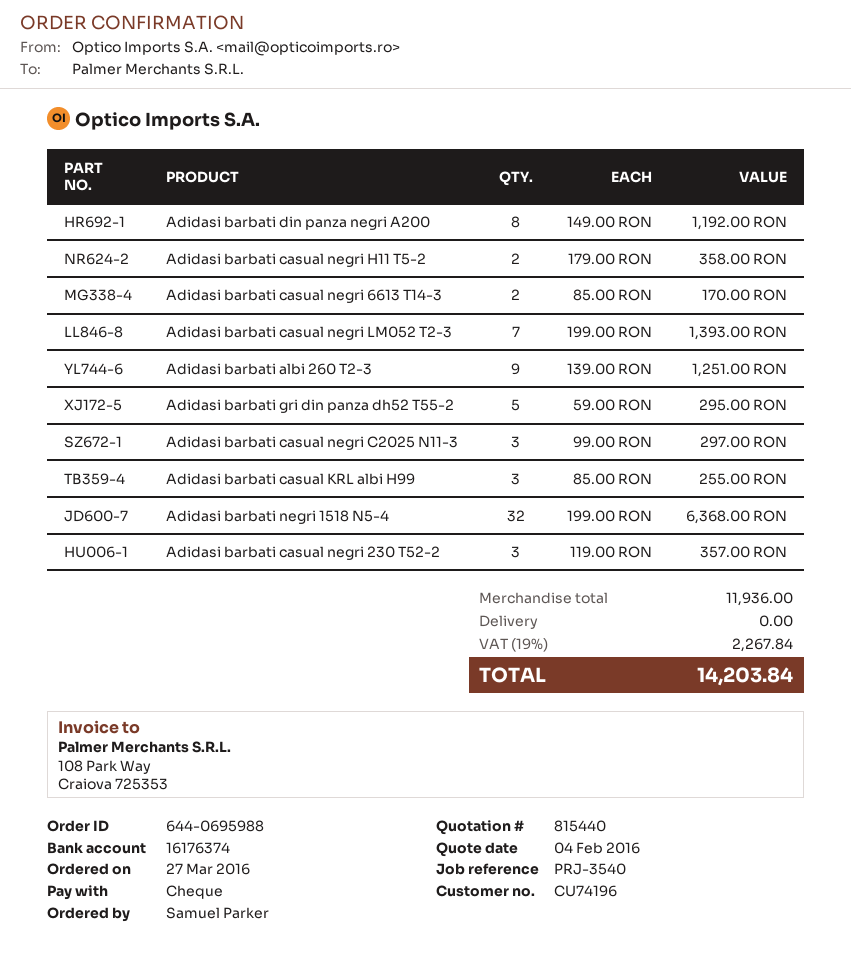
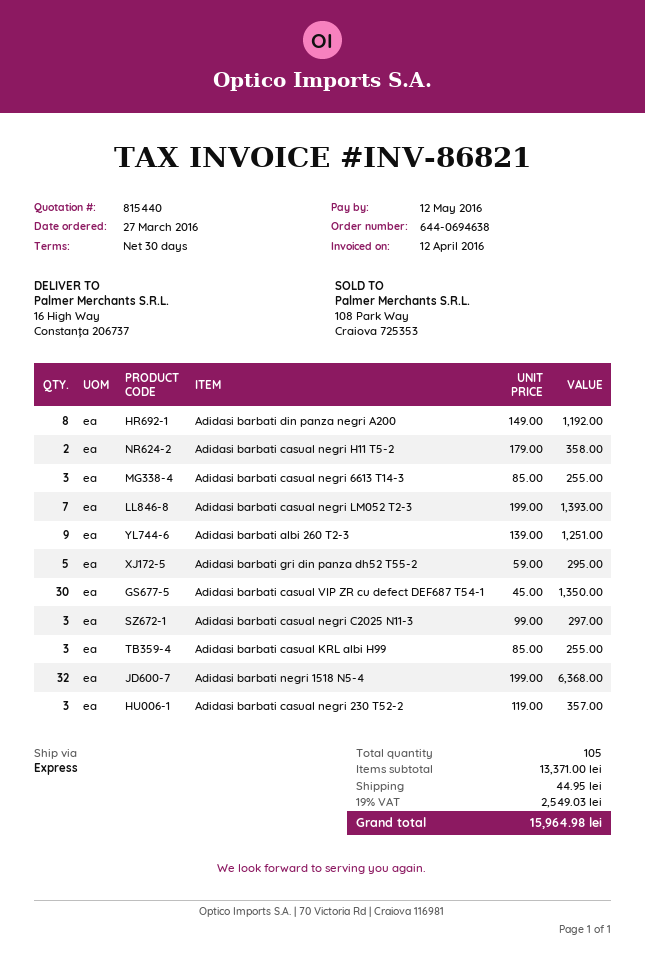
order number: 644-0695988 -> 644-0694638
Adidasi barbati casual negri 6613 T14-3: 2 x 85.00 = 170.00 -> 3 x 85.00 = 255.00
Adidasi barbati casual VIP ZR cu defect DEF687 T54-1: none -> 30 x 45.00 = 1350.00
subtotal: 11936.00 -> 13371.00
shipping: 0.00 -> 44.95
tax: 19% = 2267.84 -> 19% = 2549.03
total: 14203.84 -> 15964.98

